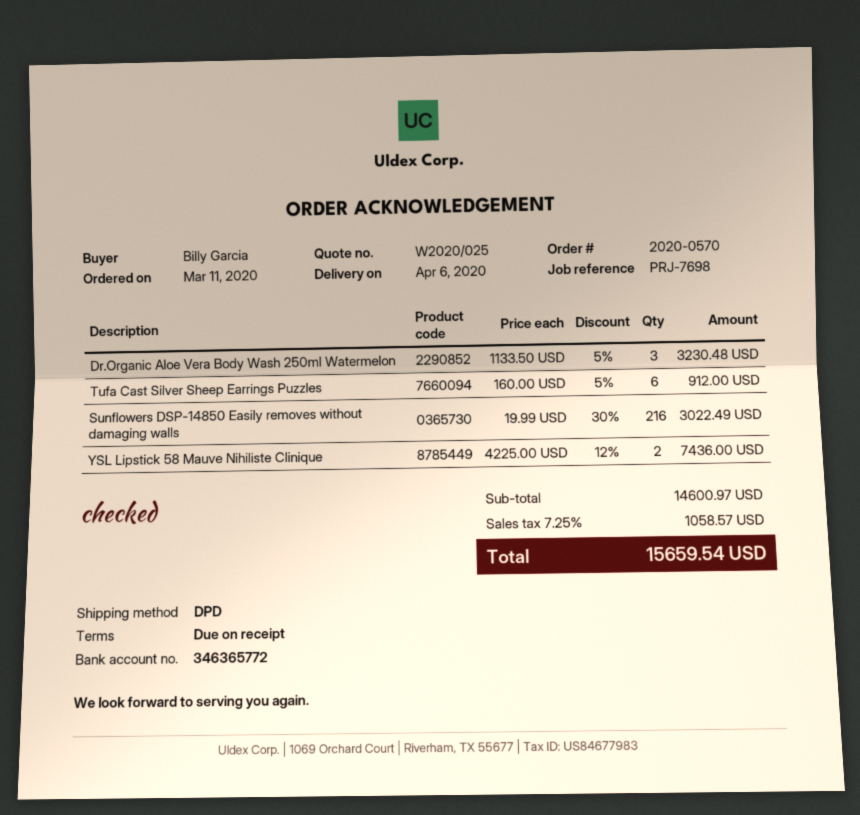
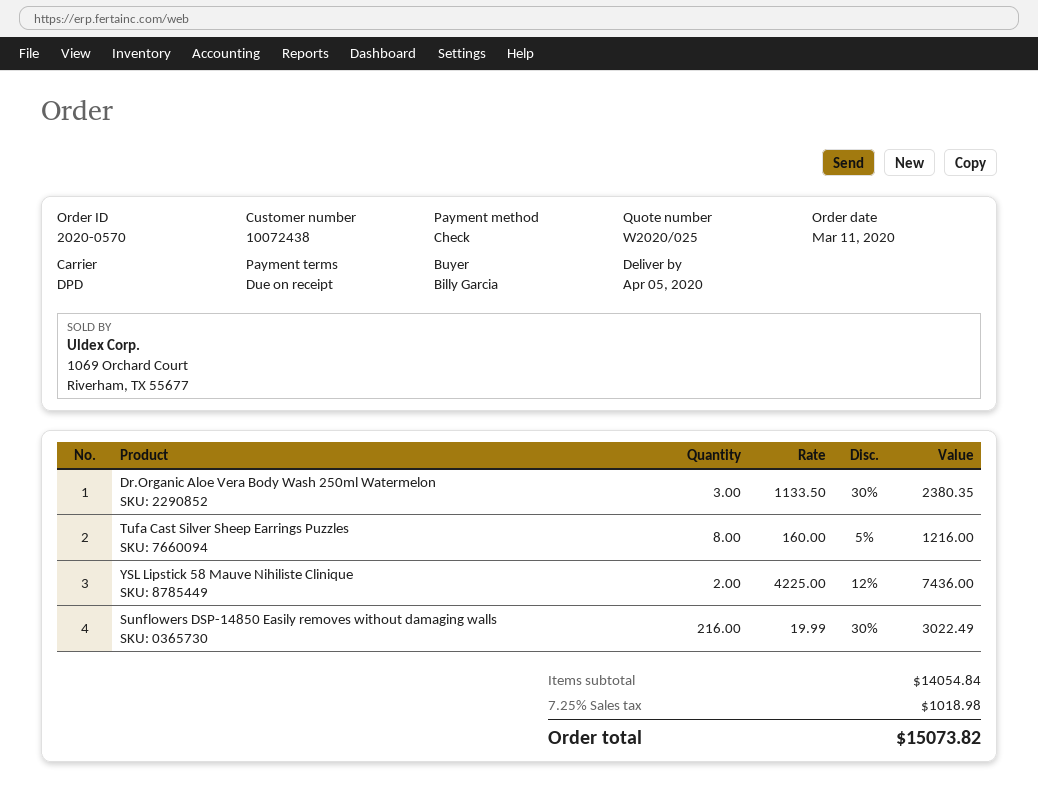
delivery date: 2020-04-06 -> 2020-04-05
Dr.Organic Aloe Vera Body Wash 250ml Watermelon: 3 x 1133.50 - 5% = 3230.48 -> 3 x 1133.50 - 30% = 2380.35
Tufa Cast Silver Sheep Earrings Puzzles: 6 x 160.00 - 5% = 912.00 -> 8 x 160.00 - 5% = 1216.00
subtotal: 14600.97 -> 14054.84
tax: 7.25% = 1058.57 -> 7.25% = 1018.98
total: 15659.54 -> 15073.82

